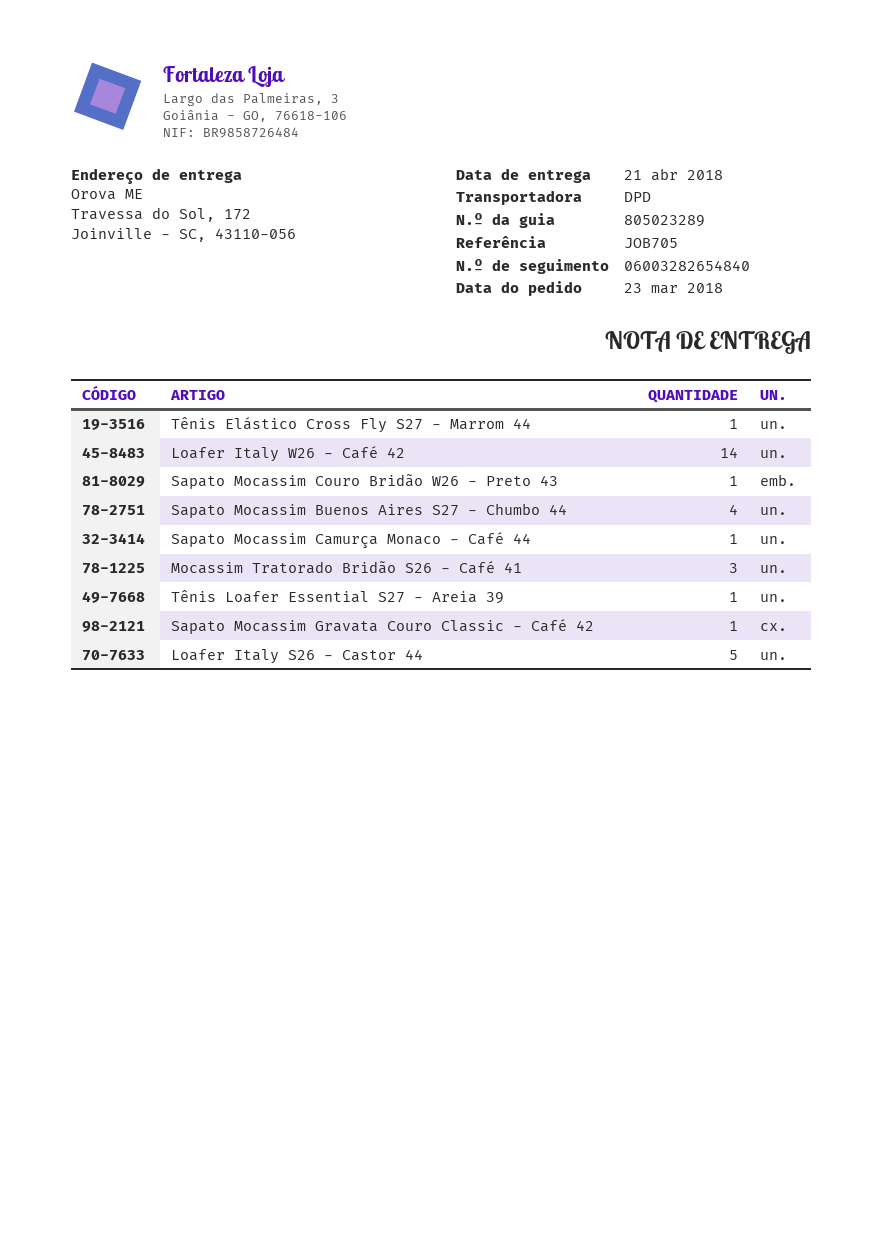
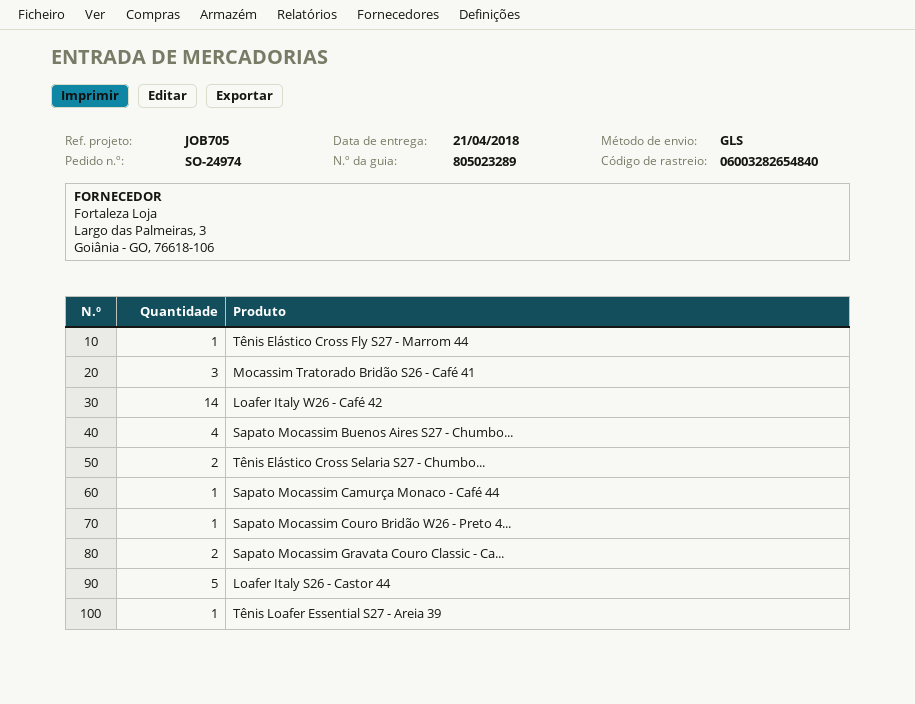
shipping method: DPD -> GLS
Sapato Mocassim Gravata Couro Classic - Café 42: 1 -> 2
Tênis Elástico Cross Selaria S27 - Chumbo...: none -> 2

